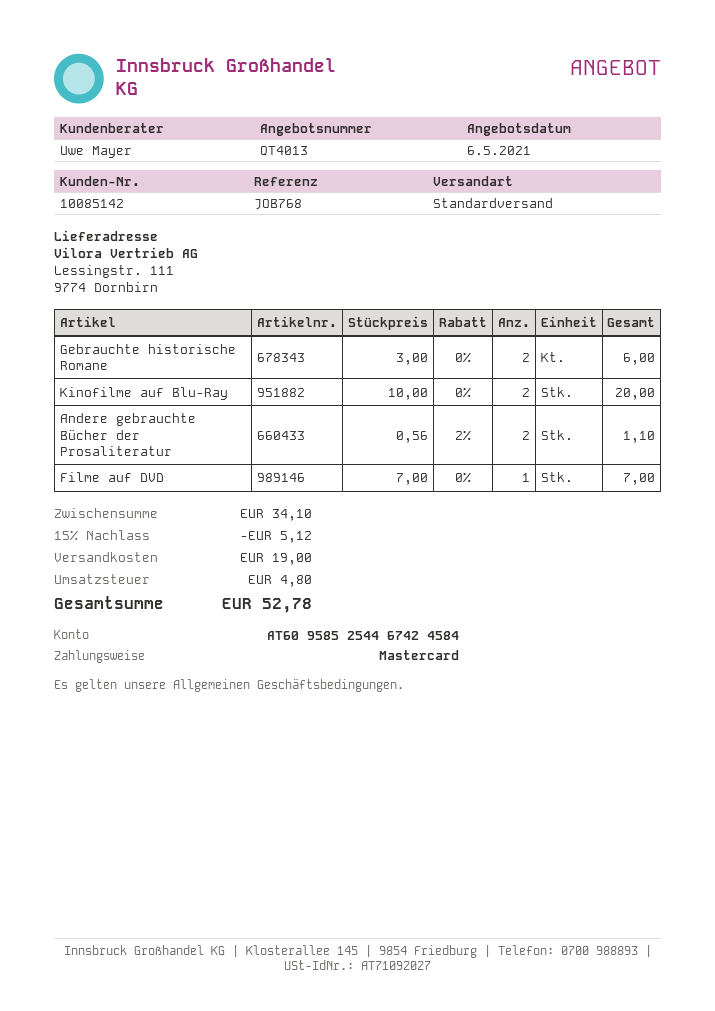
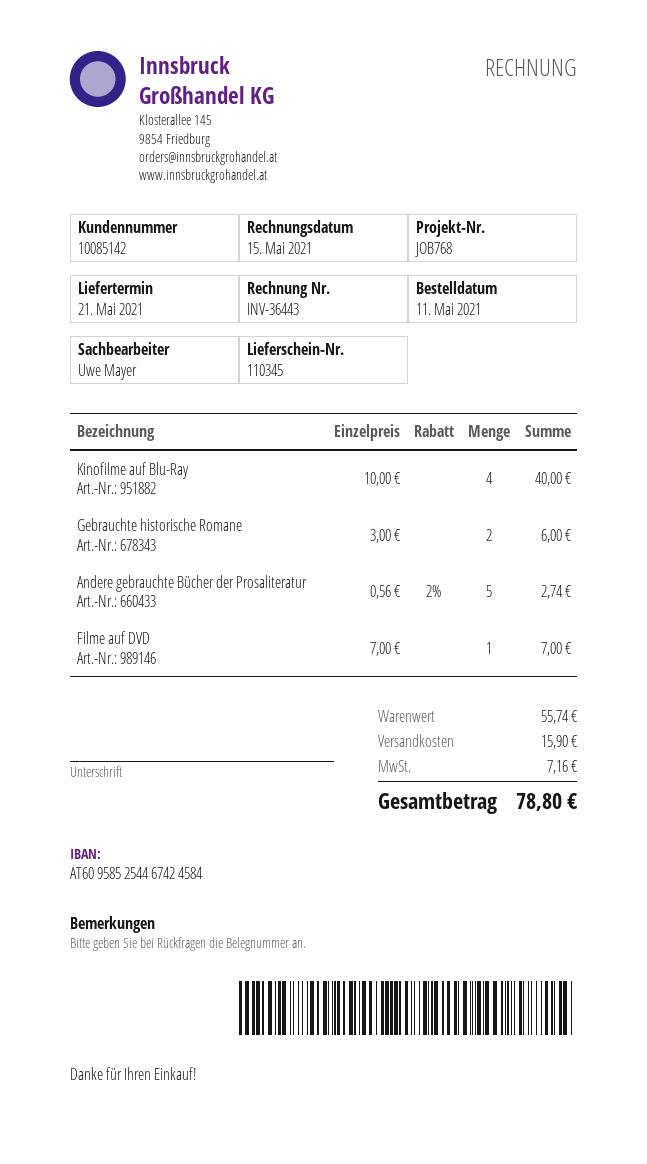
Kinofilme auf Blu-Ray: 2 x 10.00 = 20.00 -> 4 x 10.00 = 40.00
Andere gebrauchte Bücher der Prosaliteratur: 2 x 0.56 - 2% = 1.10 -> 5 x 0.56 - 2% = 2.74
subtotal: 34.10 -> 55.74
discount: 15% = 5.12 -> none
shipping: 19.00 -> 15.90
tax: 4.80 -> 7.16
total: 52.78 -> 78.80

